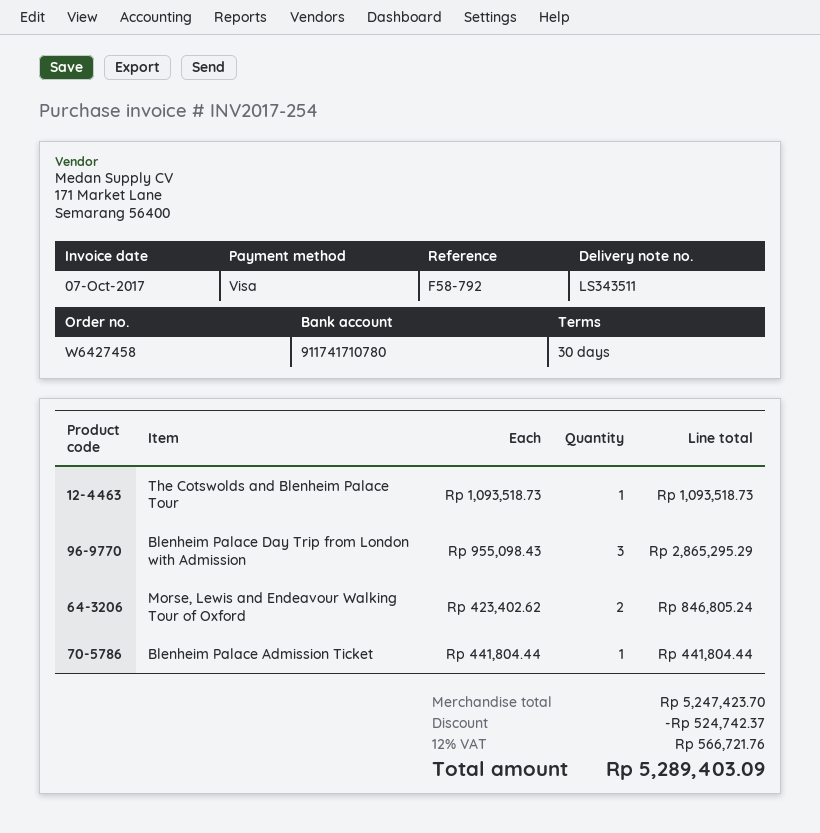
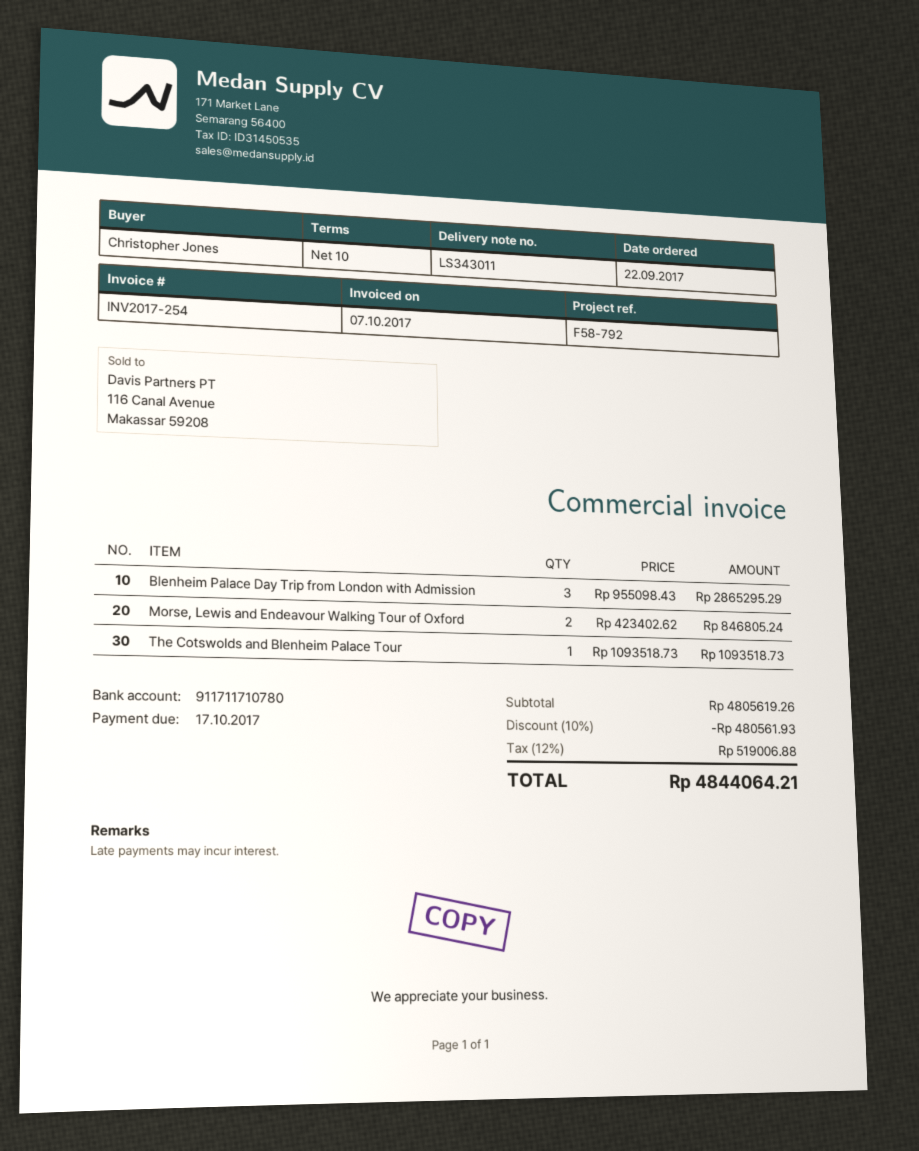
delivery note number: LS343511 -> LS343011
payment terms: 30 days -> 10 days
bank account: 911741710780 -> 911711710780
Blenheim Palace Admission Ticket: 1 x 441804.44 = 441804.44 -> none
subtotal: 5247423.70 -> 4805619.26
discount: 524742.37 -> 480561.93
tax: 12% = 566721.76 -> 12% = 519006.88
total: 5289403.09 -> 4844064.21

